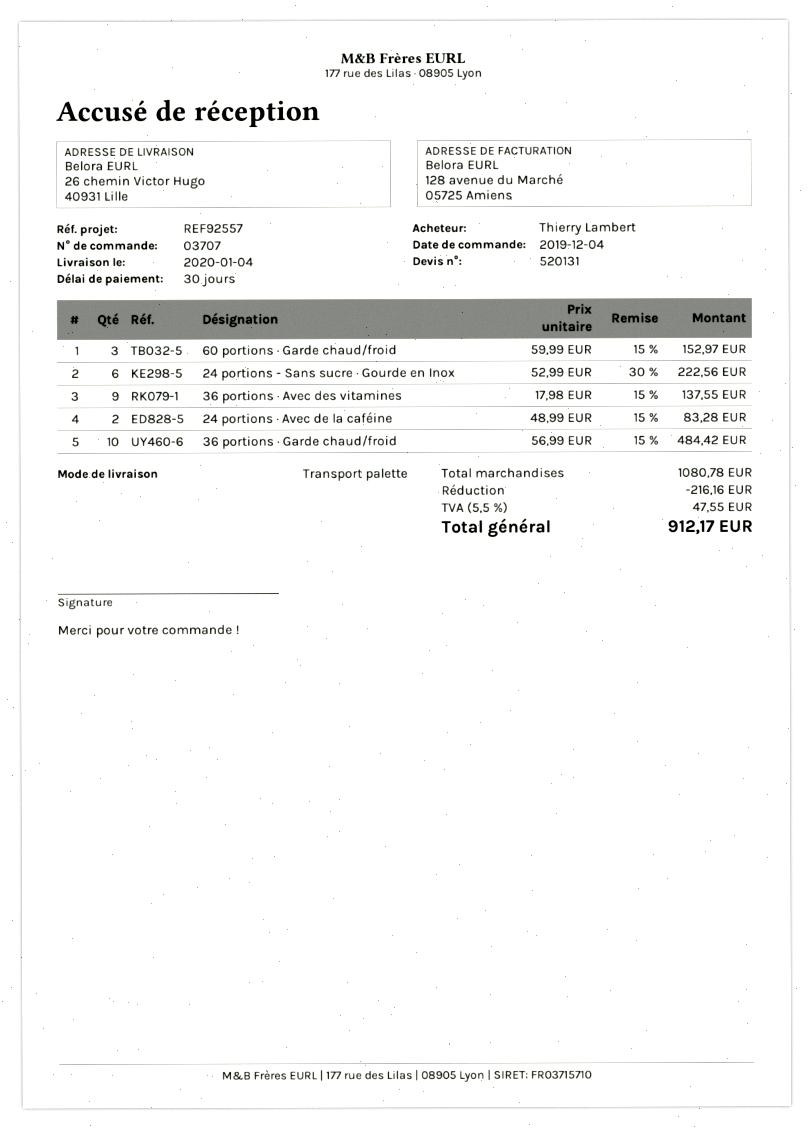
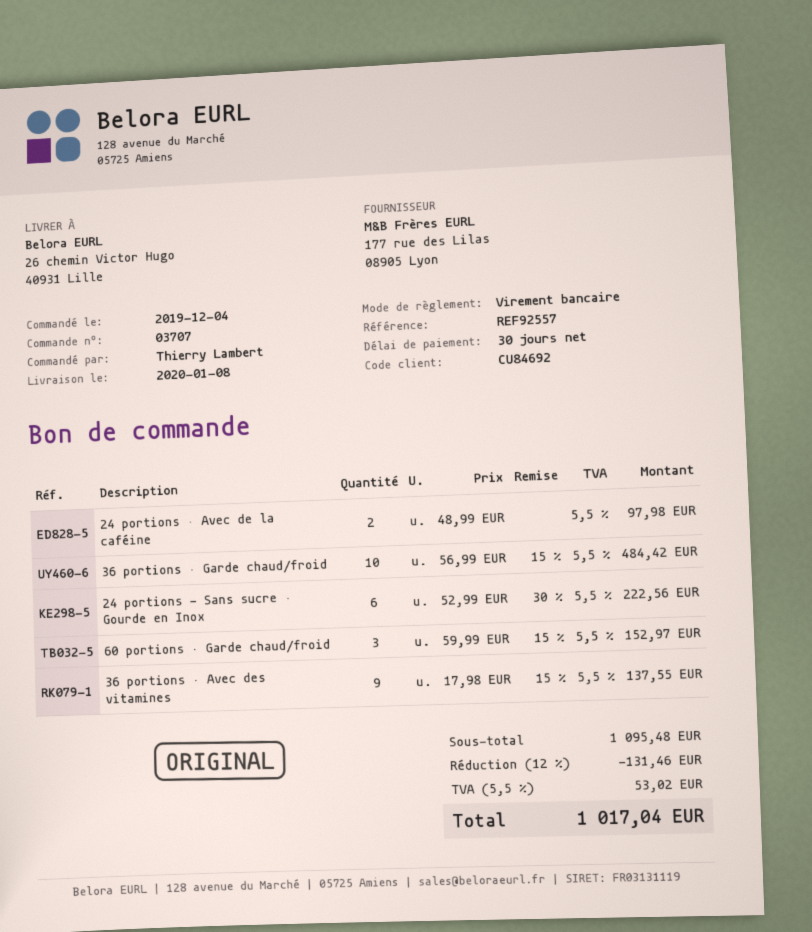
delivery date: 2020-01-04 -> 2020-01-08
24 portions · Avec de la caféine: 2 x 48.99 - 15% = 83.28 -> 2 x 48.99 = 97.98
subtotal: 1080.78 -> 1095.48
discount: 216.16 -> 131.46
tax: 5.5% = 47.55 -> 5.5% = 53.02
total: 912.17 -> 1017.04

